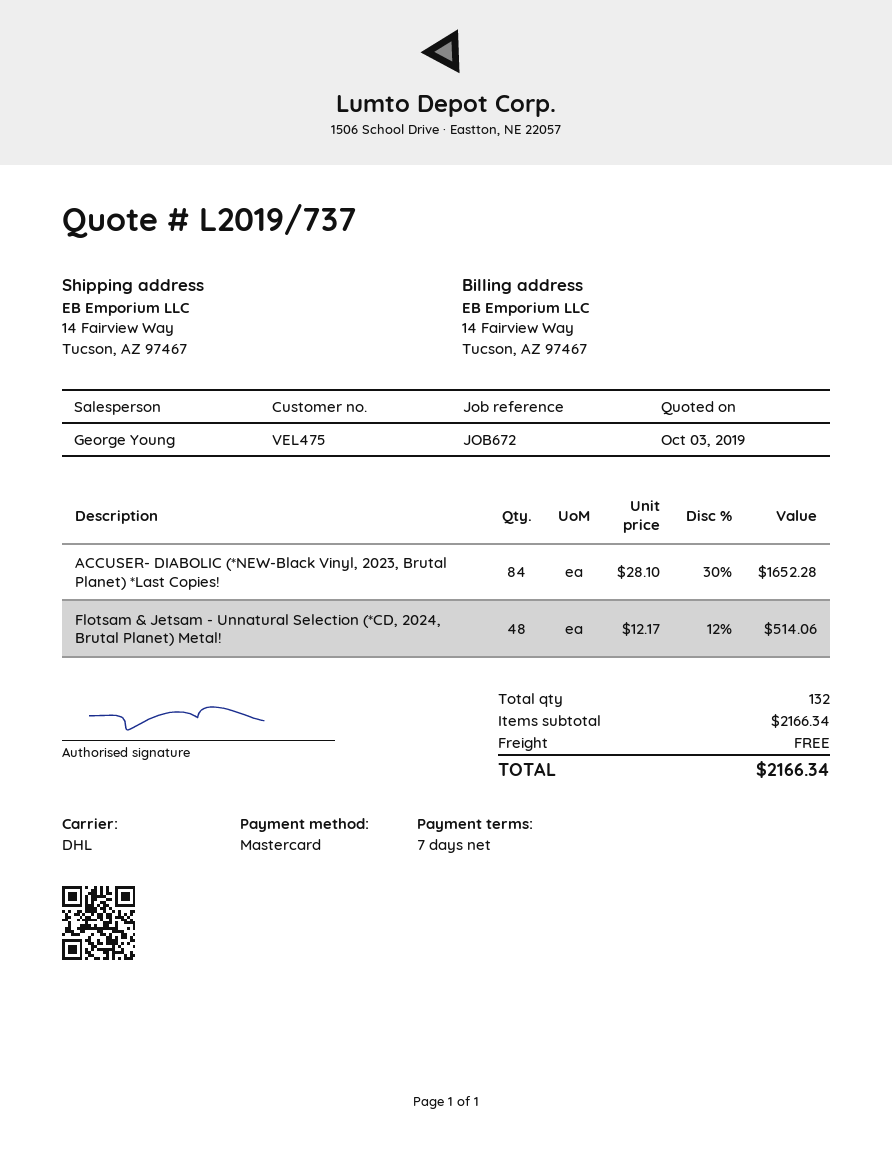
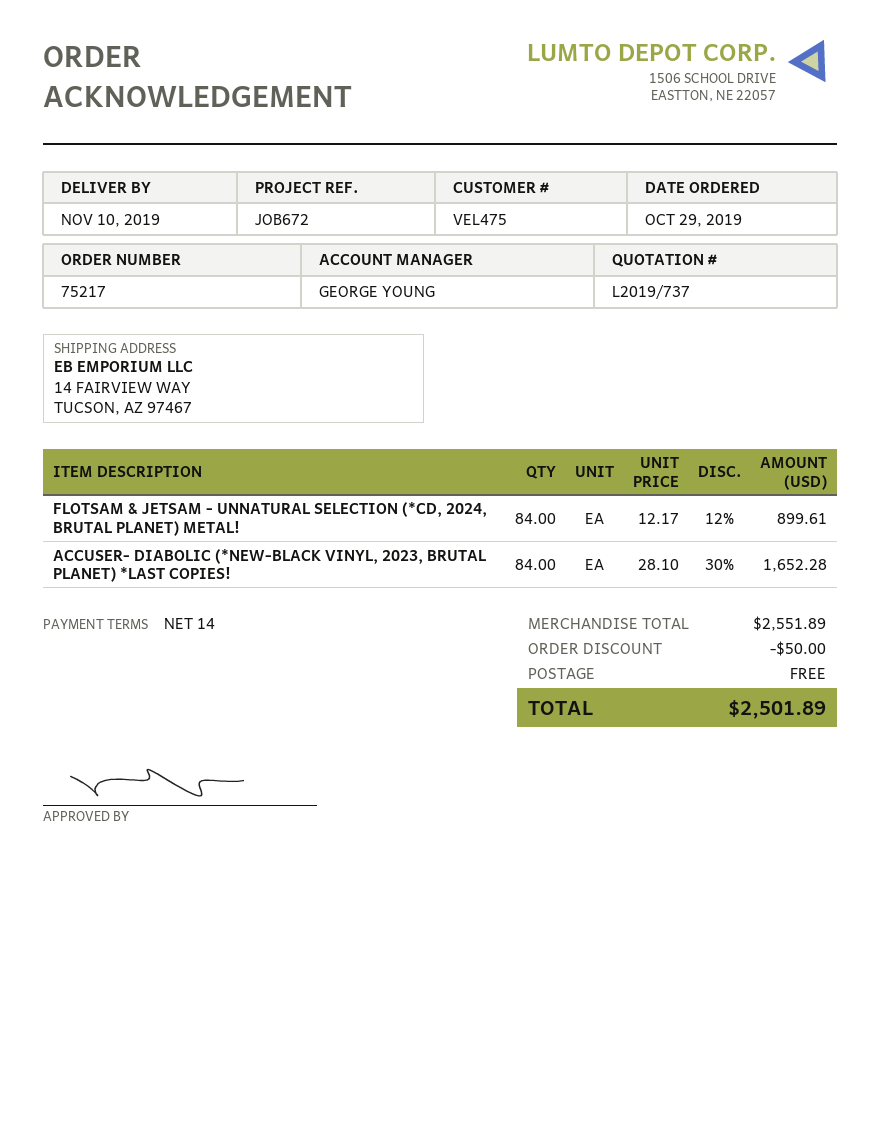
payment terms: 7 days -> 14 days
Flotsam & Jetsam - Unnatural Selection (*CD, 2024, Brutal Planet) Metal!: 48 x 12.17 - 12% = 514.06 -> 84 x 12.17 - 12% = 899.61
subtotal: 2166.34 -> 2551.89
discount: none -> 50.00
total: 2166.34 -> 2501.89

